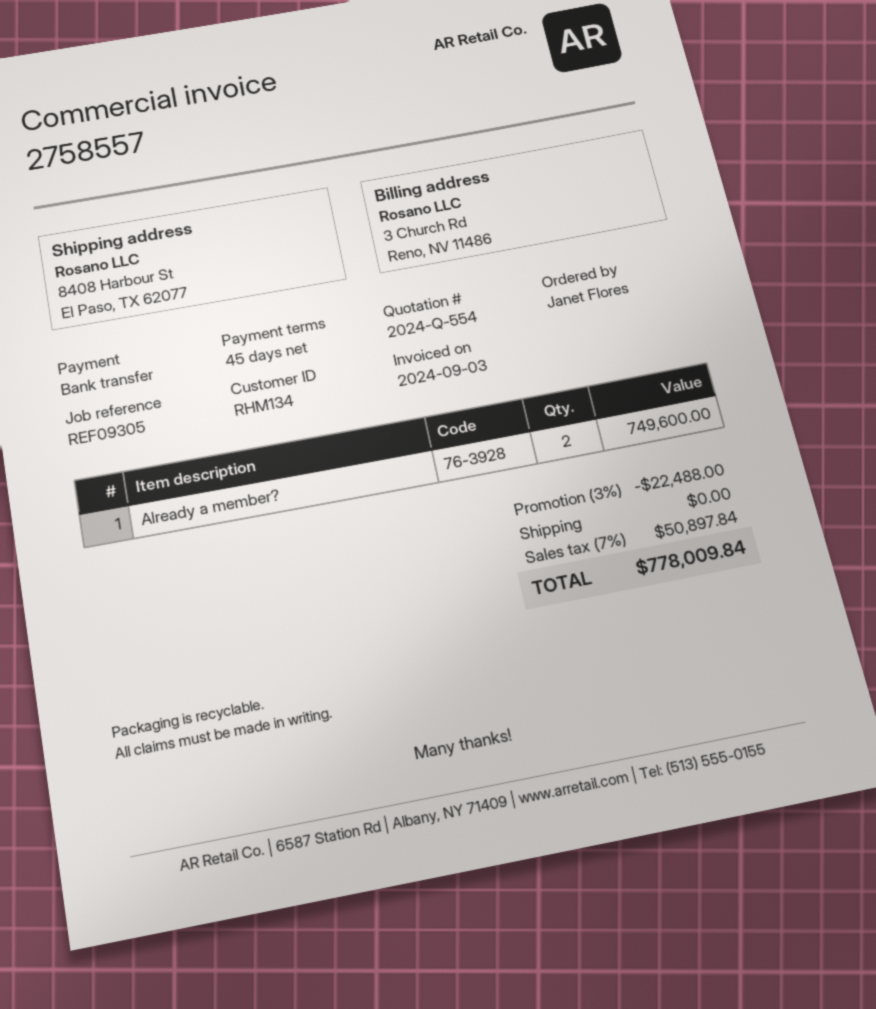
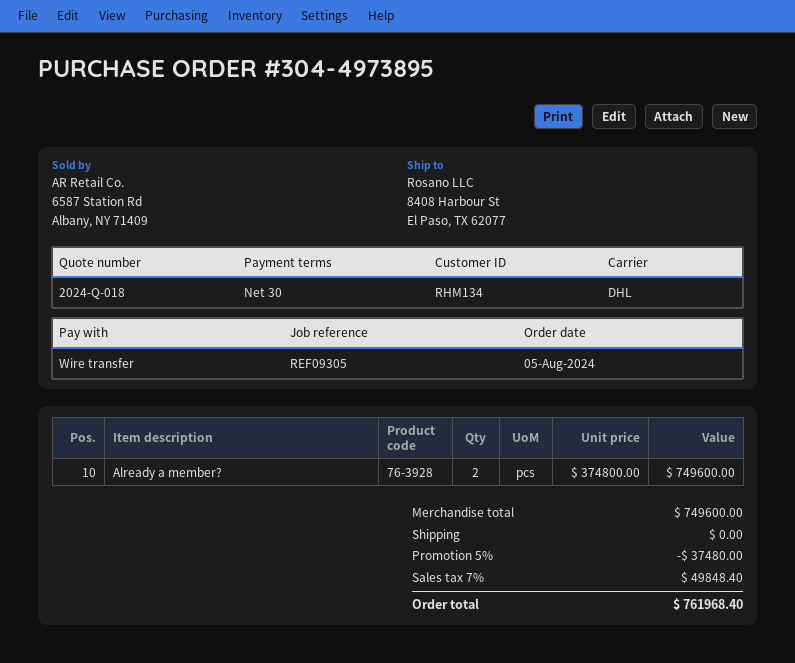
quote number: 2024-Q-554 -> 2024-Q-018
payment terms: 45 days -> 30 days
discount: 3% = 22488.00 -> 5% = 37480.00
tax: 7% = 50897.84 -> 7% = 49848.40
total: 778009.84 -> 761968.40

